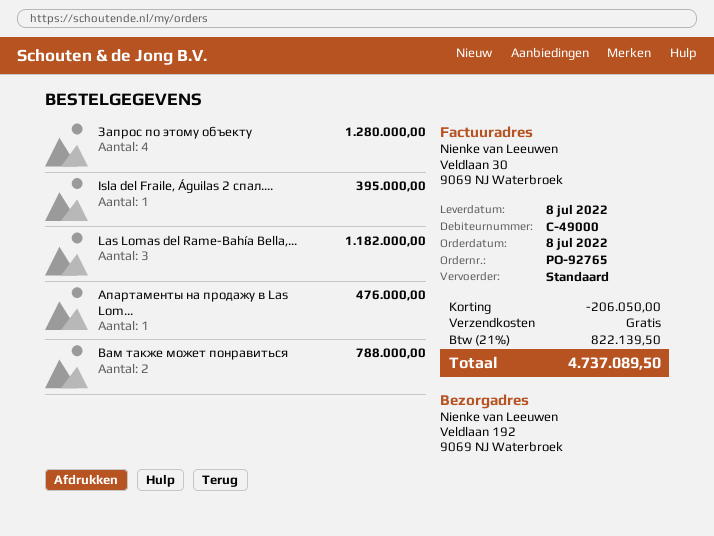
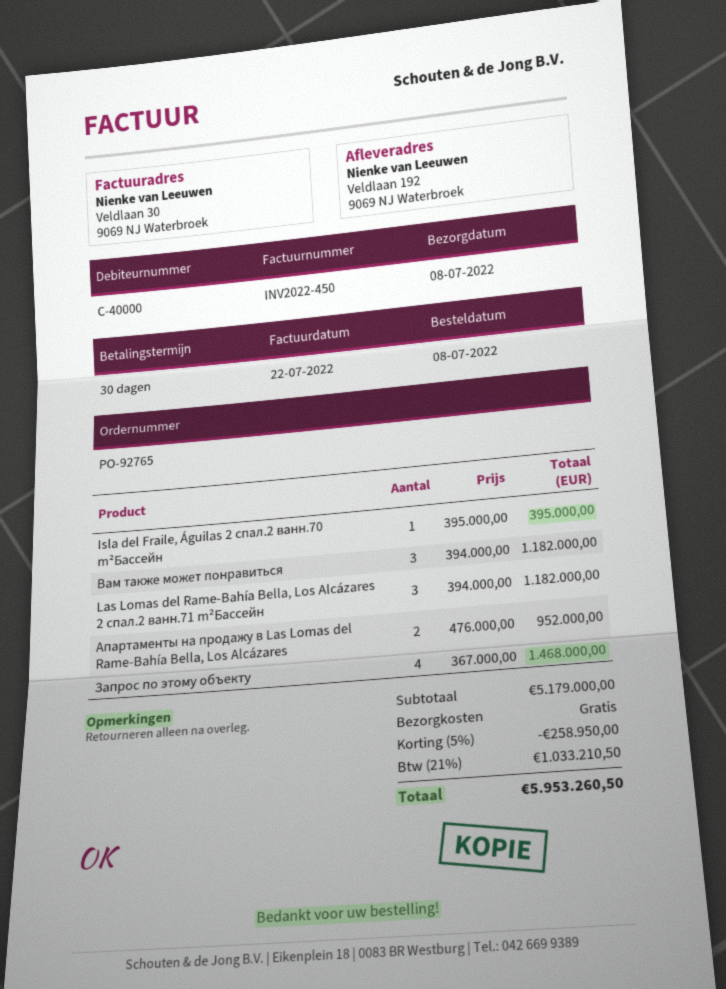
customer number: C-49000 -> C-40000
Запрос по этому объекту: 4 for 1280000.00 -> 4 for 1468000.00
Апартаменты на продажу в Las Lom...: 1 for 476000.00 -> 2 for 952000.00
Вам также может понравиться: 2 for 788000.00 -> 3 for 1182000.00
discount: 206050.00 -> 258950.00
tax: 21% = 822139.50 -> 21% = 1033210.50
total: 4737089.50 -> 5953260.50

